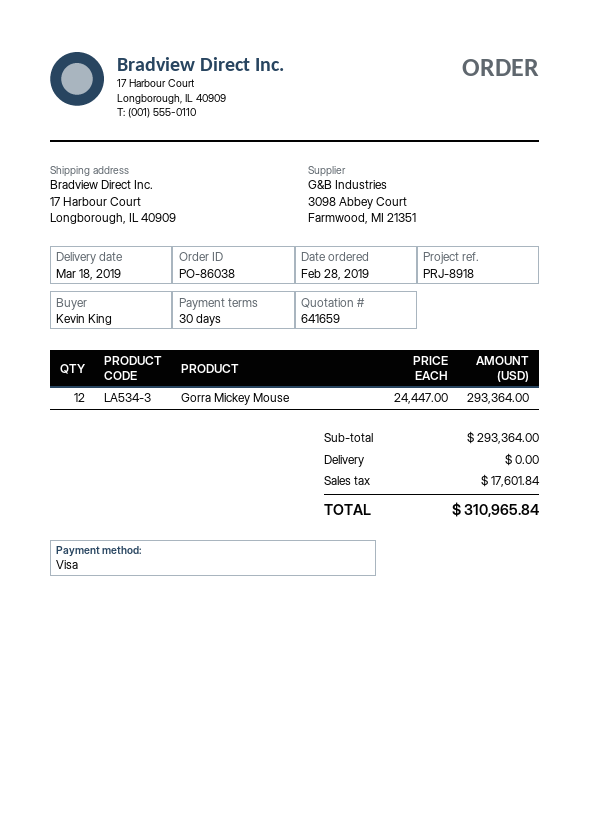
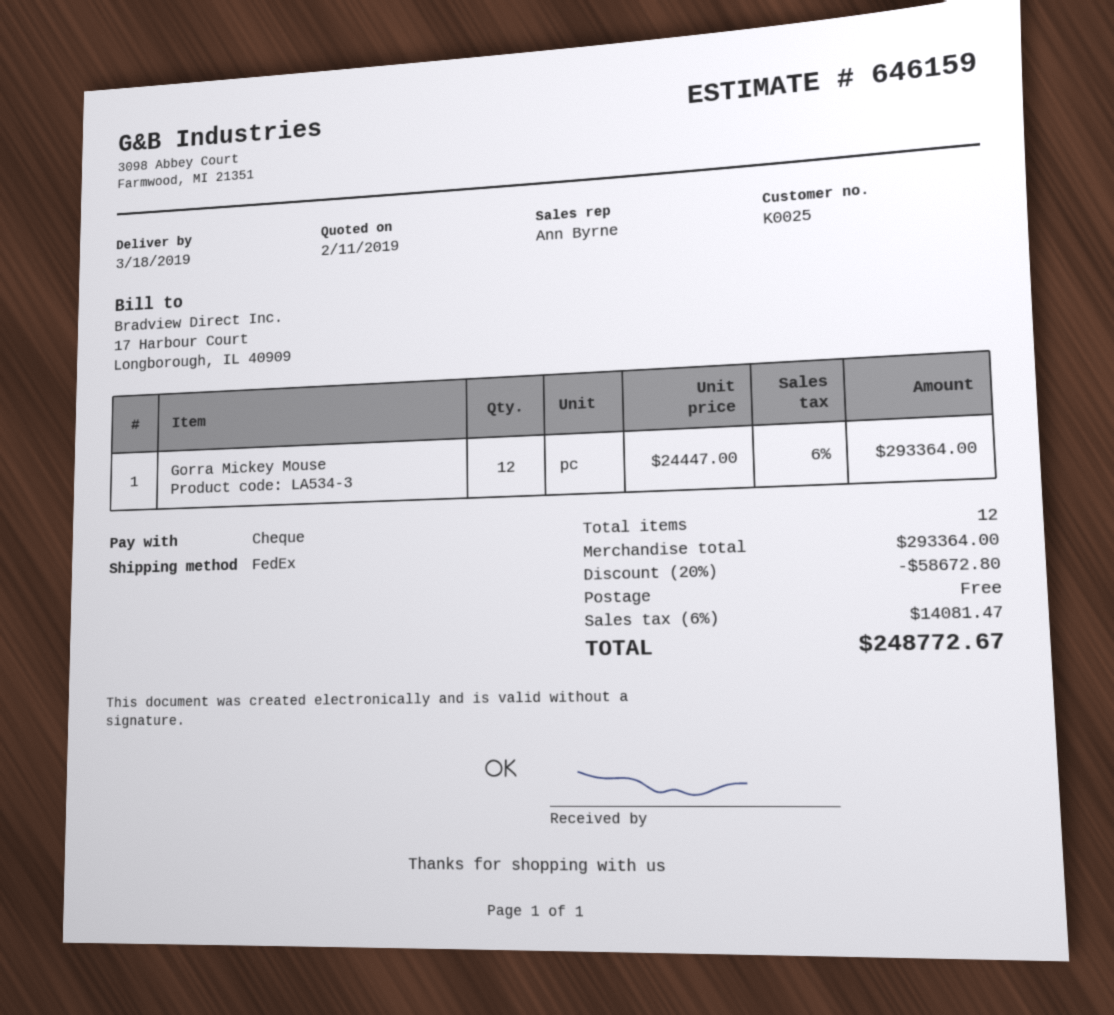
quote number: 641659 -> 646159
payment method: Visa -> cheque
discount: none -> 20% = 58672.80
tax: 17601.84 -> 14081.47
total: 310965.84 -> 248772.67

